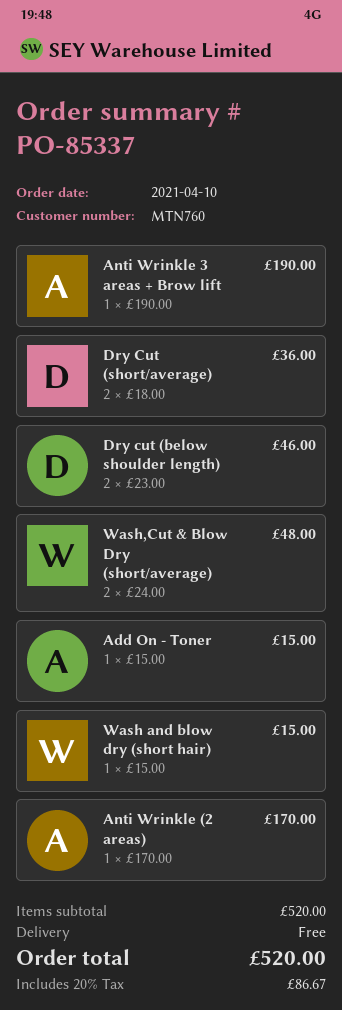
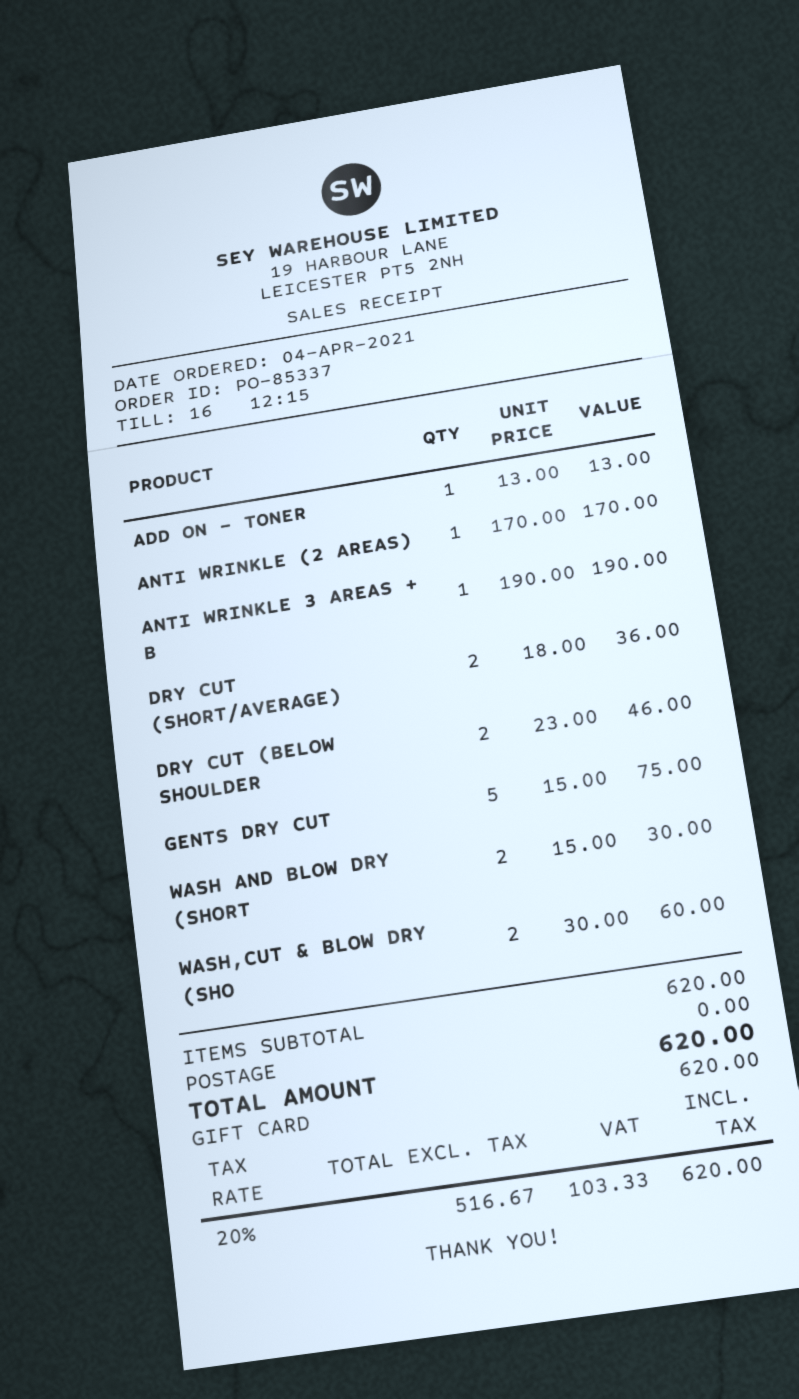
order date: 2021-04-10 -> 2021-04-04
Wash,Cut & Blow Dry (short/average): 2 x 24.00 = 48.00 -> 2 x 30.00 = 60.00
Add On - Toner: 1 x 15.00 = 15.00 -> 1 x 13.00 = 13.00
Wash and blow dry (short hair): 1 x 15.00 = 15.00 -> 2 x 15.00 = 30.00
GENTS DRY CUT: none -> 5 x 15.00 = 75.00
subtotal: 520.00 -> 620.00
tax: 20% = 86.67 -> 20% = 103.33
total: 520.00 -> 620.00

